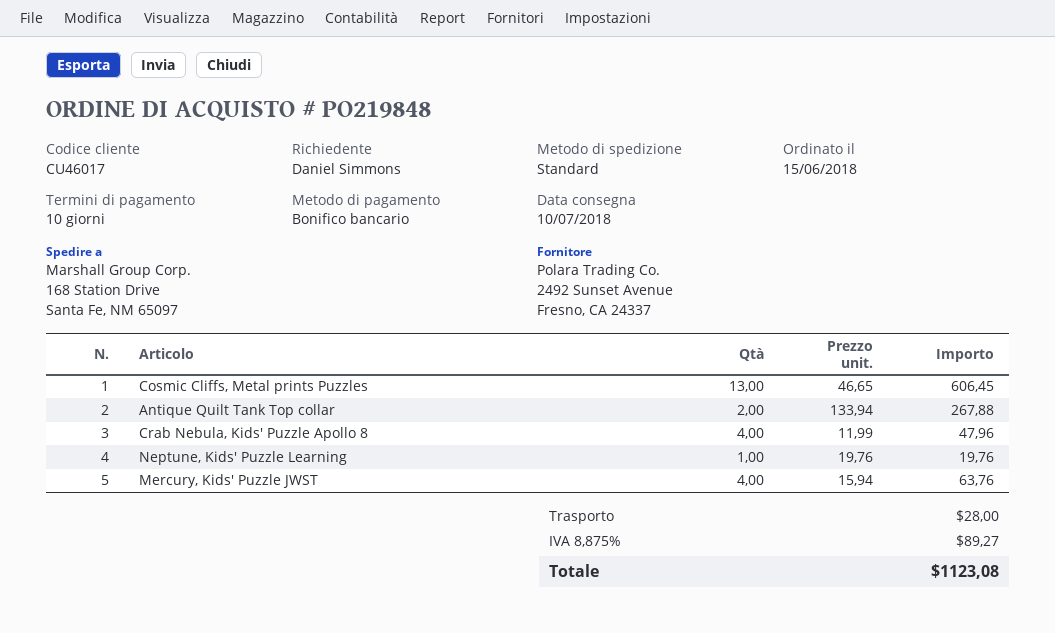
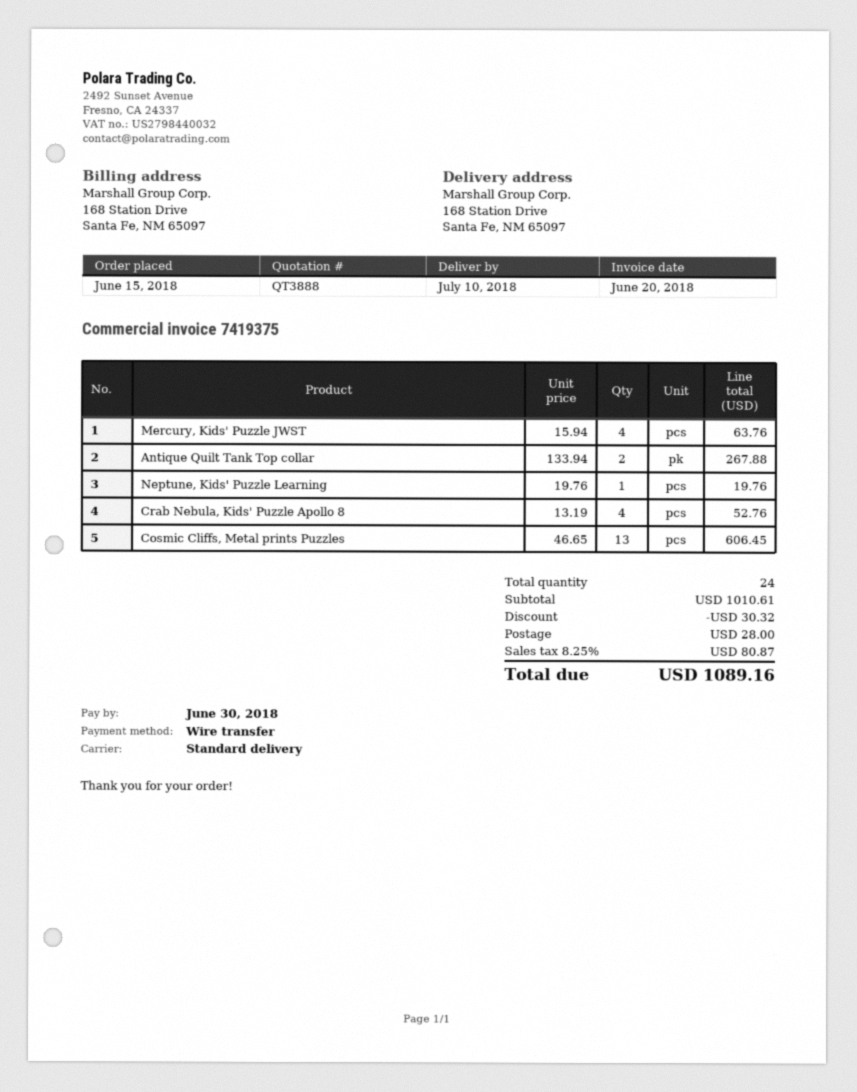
Crab Nebula, Kids' Puzzle Apollo 8: 4 x 11.99 = 47.96 -> 4 x 13.19 = 52.76
discount: none -> 30.32
tax: 8.875% = 89.27 -> 8.25% = 80.87
total: 1123.08 -> 1089.16

